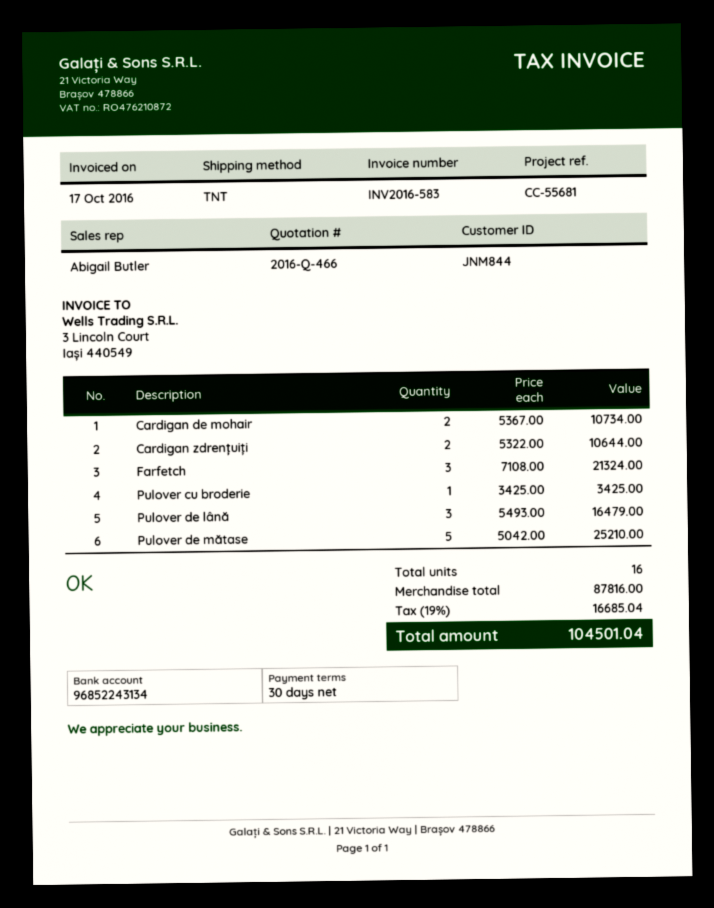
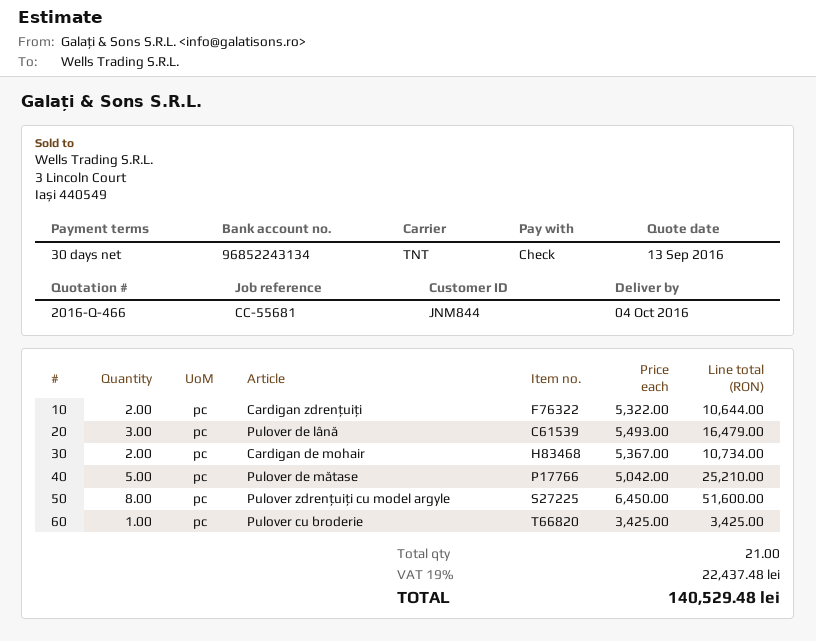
Farfetch: 3 x 7108.00 = 21324.00 -> none
Pulover zdrențuiți cu model argyle: none -> 8 x 6450.00 = 51600.00
total quantity: 16 -> 21
tax: 19% = 16685.04 -> 19% = 22437.48
total: 104501.04 -> 140529.48

